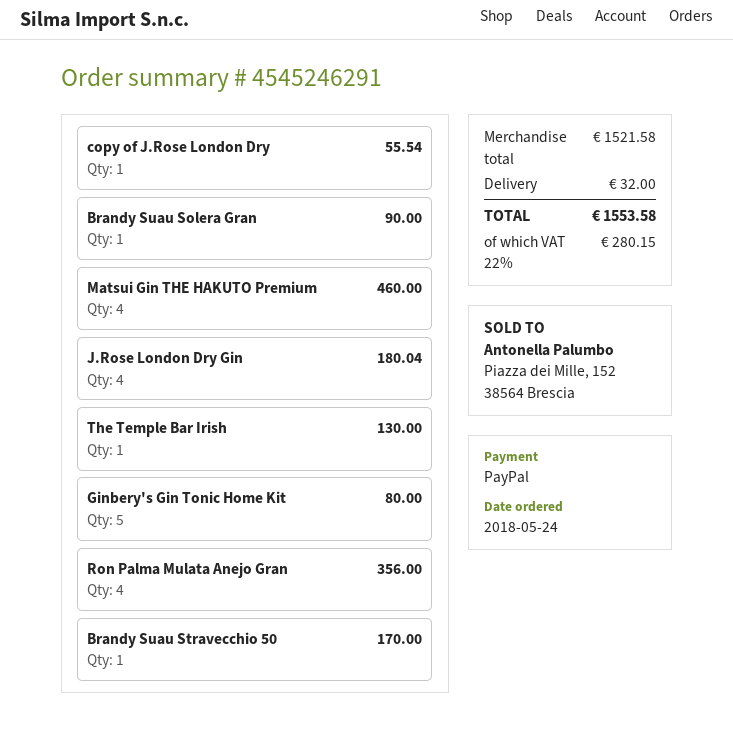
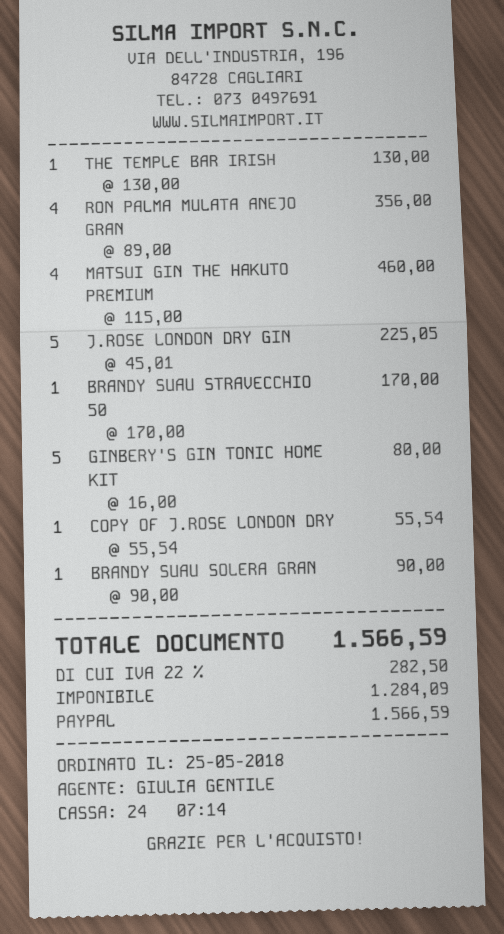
order date: 2018-05-24 -> 2018-05-25
J.Rose London Dry Gin: 4 for 180.04 -> 5 for 225.05
shipping: 32.00 -> none
tax: 22% = 280.15 -> 22% = 282.50
total: 1553.58 -> 1566.59

